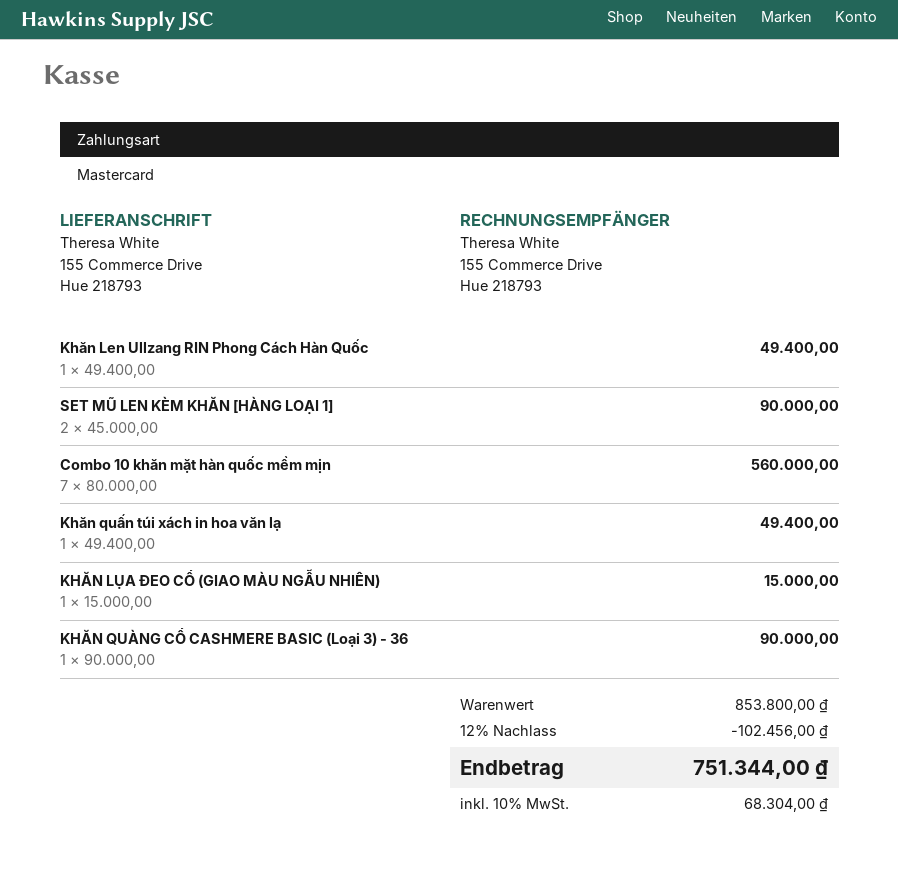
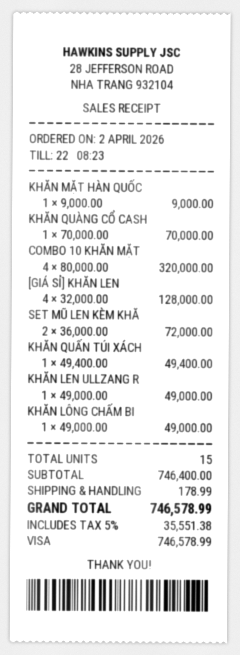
payment method: Mastercard -> Visa
Khăn Len Ullzang RIN Phong Cách Hàn Quốc: 1 x 49400.00 = 49400.00 -> 1 x 49000.00 = 49000.00
SET MŨ LEN KÈM KHĂN [HÀNG LOẠI 1]: 2 x 45000.00 = 90000.00 -> 2 x 36000.00 = 72000.00
Combo 10 khăn mặt hàn quốc mềm mịn: 7 x 80000.00 = 560000.00 -> 4 x 80000.00 = 320000.00
KHĂN LỤA ĐEO CỔ (GIAO MÀU NGẪU NHIÊN): 1 x 15000.00 = 15000.00 -> none
KHĂN QUÀNG CỔ CASHMERE BASIC (Loại 3) - 36: 1 x 90000.00 = 90000.00 -> 1 x 70000.00 = 70000.00
KHĂN MẶT HÀN QUỐC: none -> 1 x 9000.00 = 9000.00
[GIÁ SỈ] KHĂN LEN: none -> 4 x 32000.00 = 128000.00
KHĂN LÔNG CHẤM BI: none -> 1 x 49000.00 = 49000.00
subtotal: 853800.00 -> 746400.00
discount: 12% = 102456.00 -> none
shipping: none -> 178.99
tax: 10% = 68304.00 -> 5% = 35551.38
total: 751344.00 -> 746578.99

